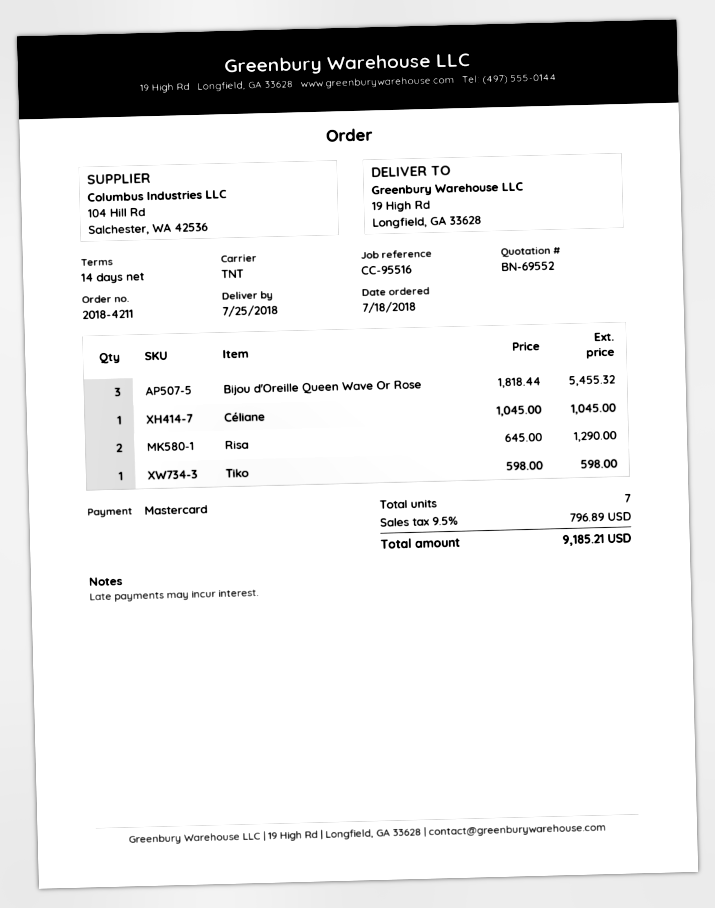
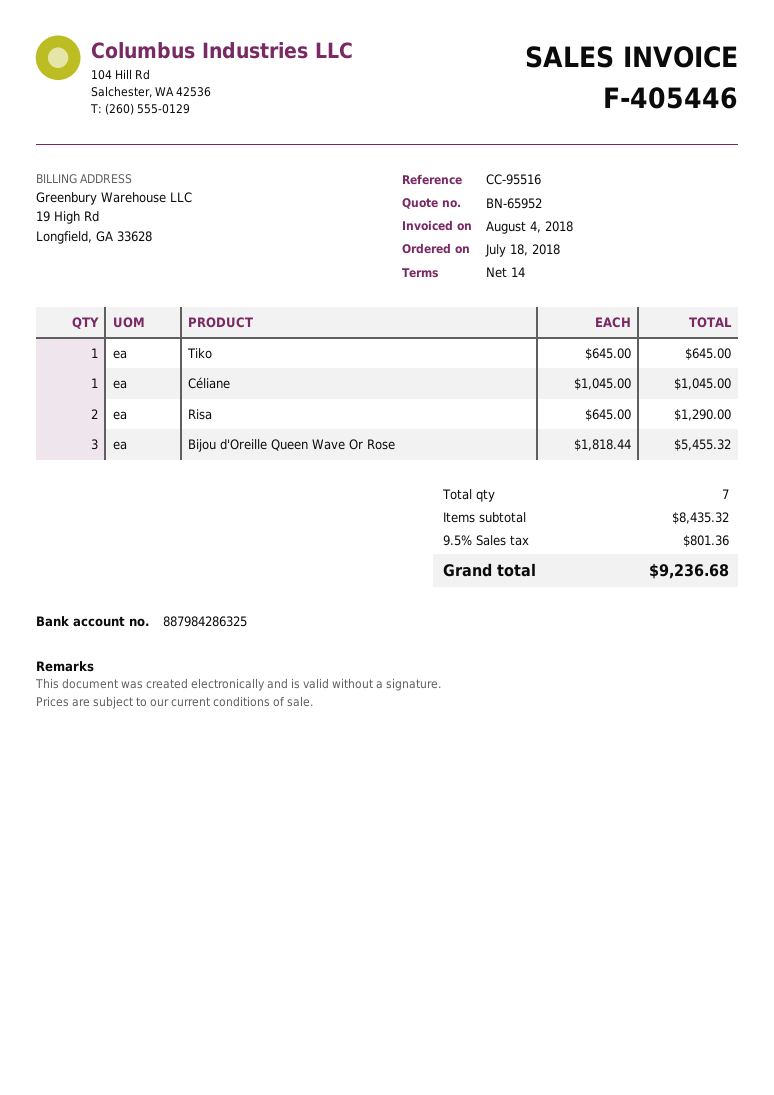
quote number: BN-69552 -> BN-65952
Tiko: 1 x 598.00 = 598.00 -> 1 x 645.00 = 645.00
tax: 9.5% = 796.89 -> 9.5% = 801.36
total: 9185.21 -> 9236.68

